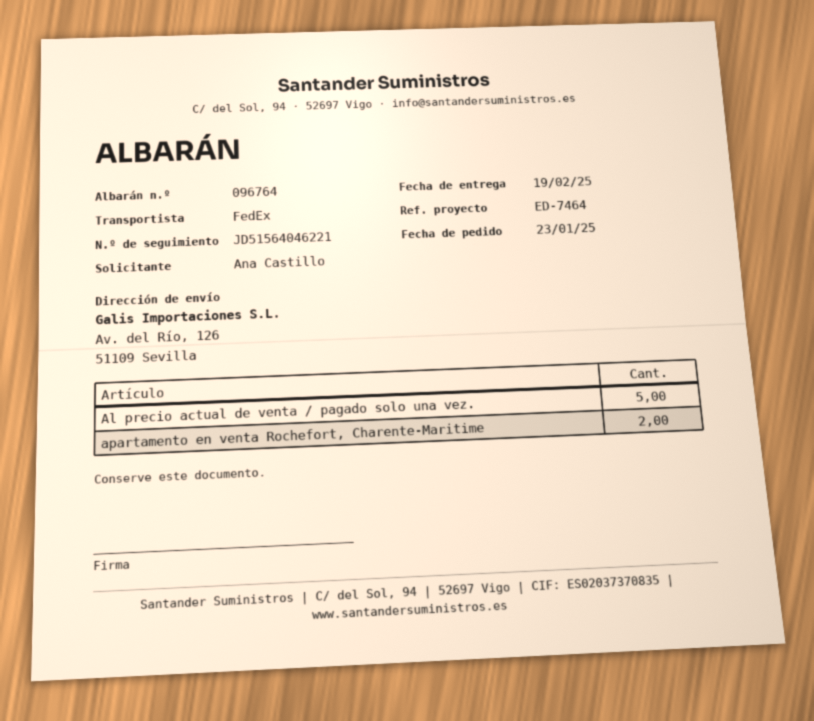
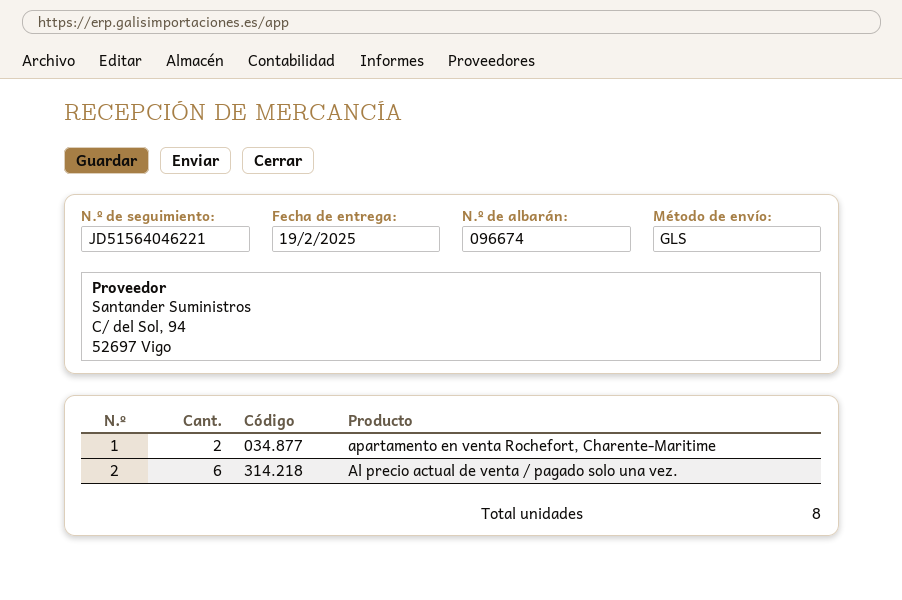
delivery note number: 096764 -> 096674
shipping method: FedEx -> GLS
Al precio actual de venta / pagado solo una vez.: 5 -> 6

